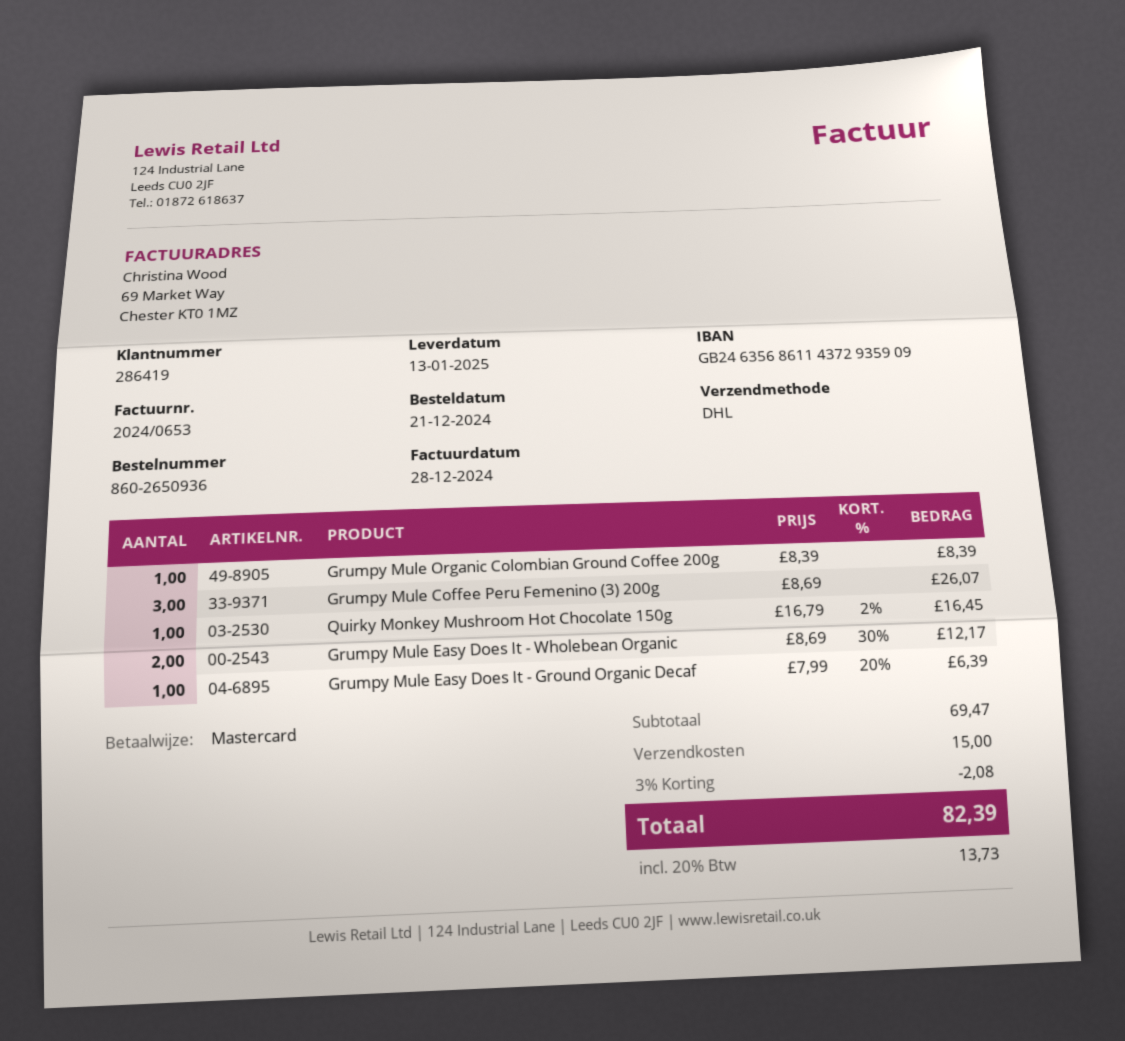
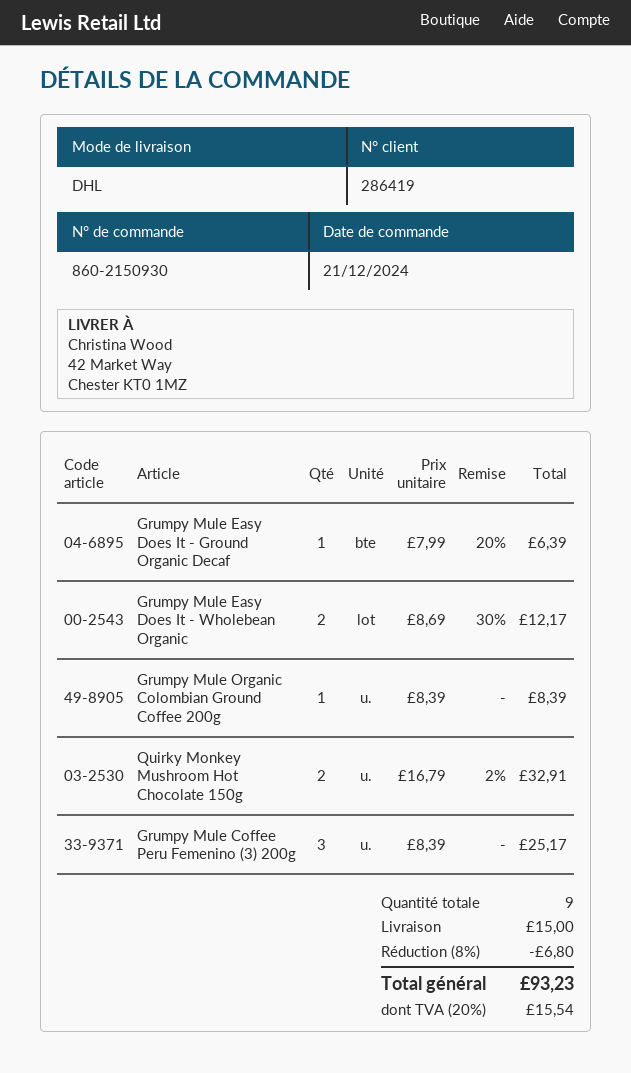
order number: 860-2650936 -> 860-2150930
Grumpy Mule Coffee Peru Femenino (3) 200g: 3 x 8.69 = 26.07 -> 3 x 8.39 = 25.17
Quirky Monkey Mushroom Hot Chocolate 150g: 1 x 16.79 - 2% = 16.45 -> 2 x 16.79 - 2% = 32.91
discount: 3% = 2.08 -> 8% = 6.80
tax: 20% = 13.73 -> 20% = 15.54
total: 82.39 -> 93.23

